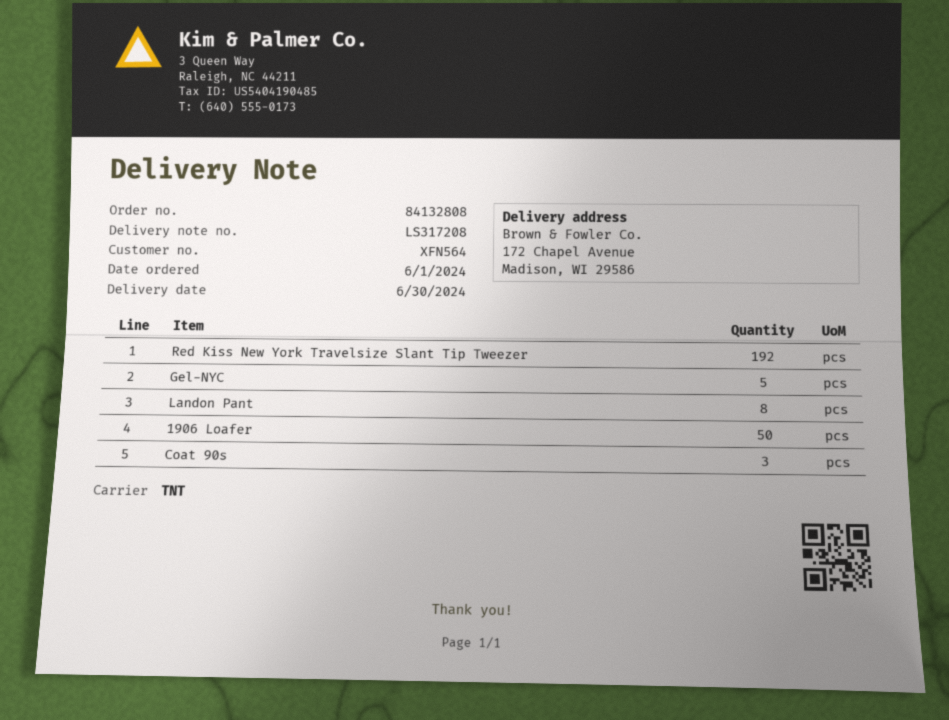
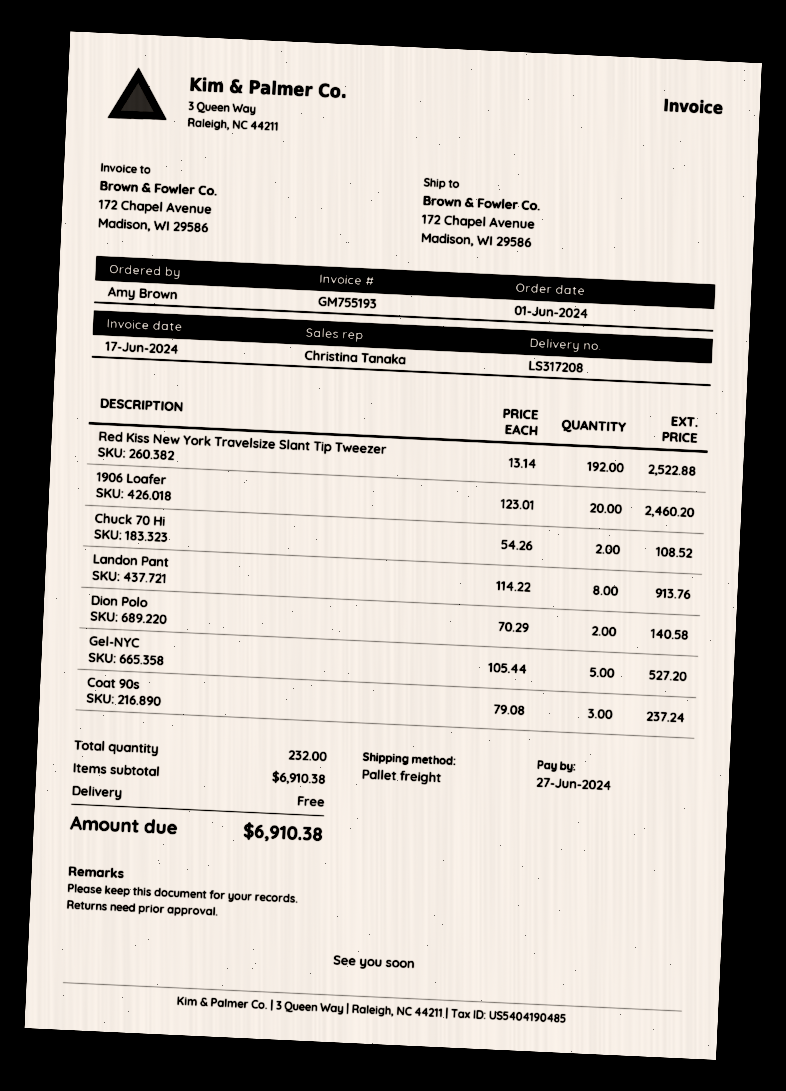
shipping method: TNT -> pallet freight
1906 Loafer: 50 -> 20
Chuck 70 Hi: none -> 2
Dion Polo: none -> 2

